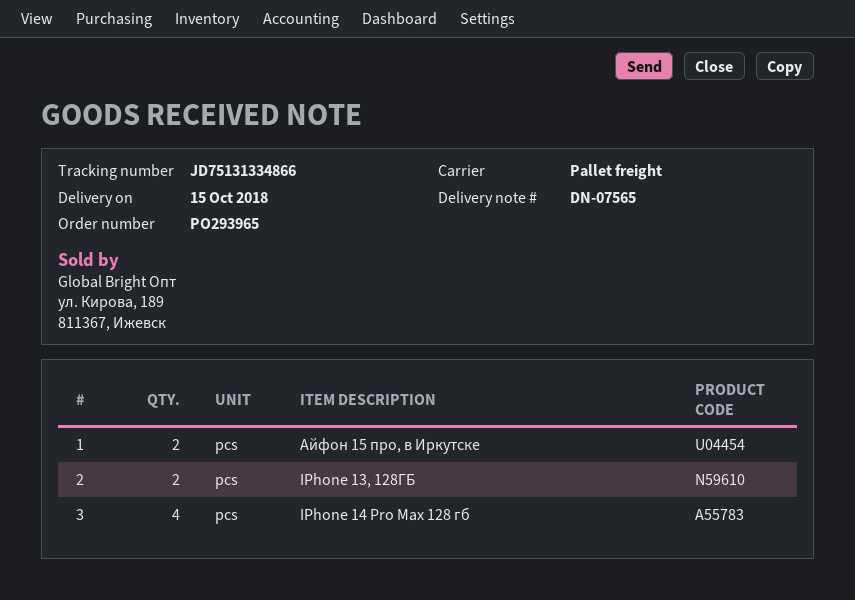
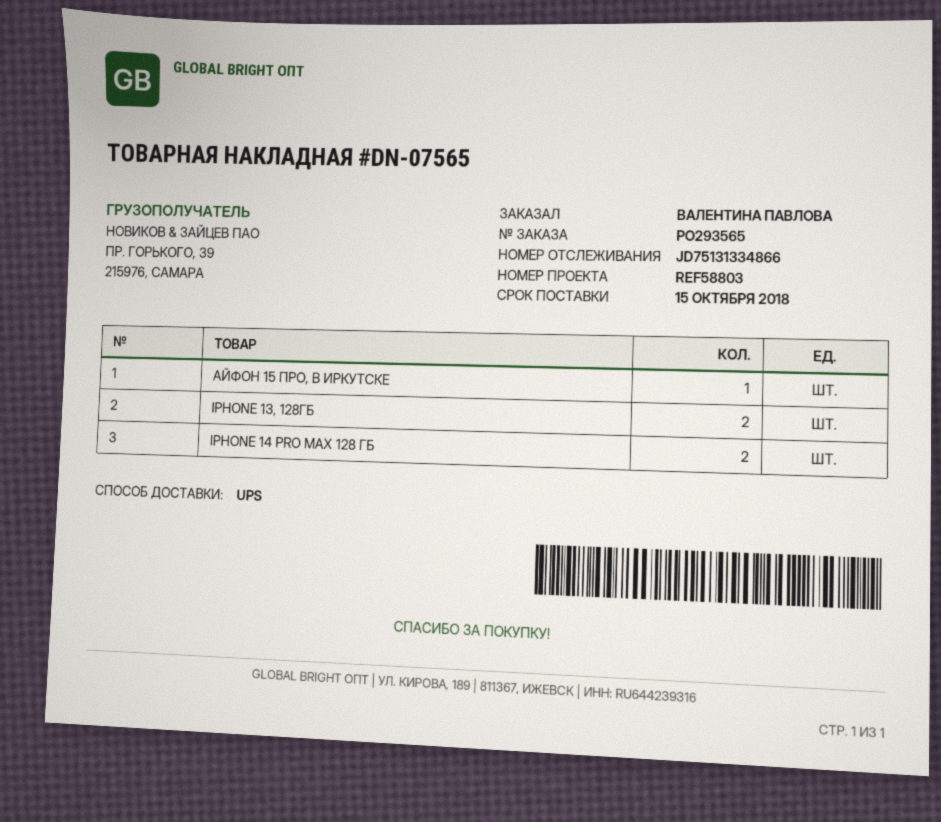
order number: PO293965 -> PO293565
shipping method: pallet freight -> UPS
Айфон 15 про, в Иркутске: 2 -> 1
IPhone 14 Pro Max 128 гб: 4 -> 2

